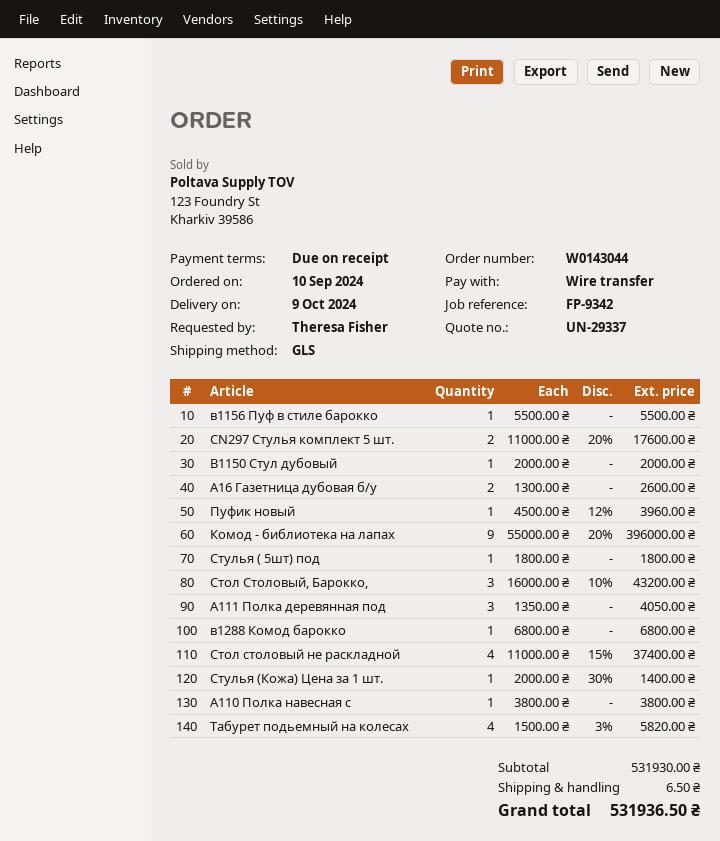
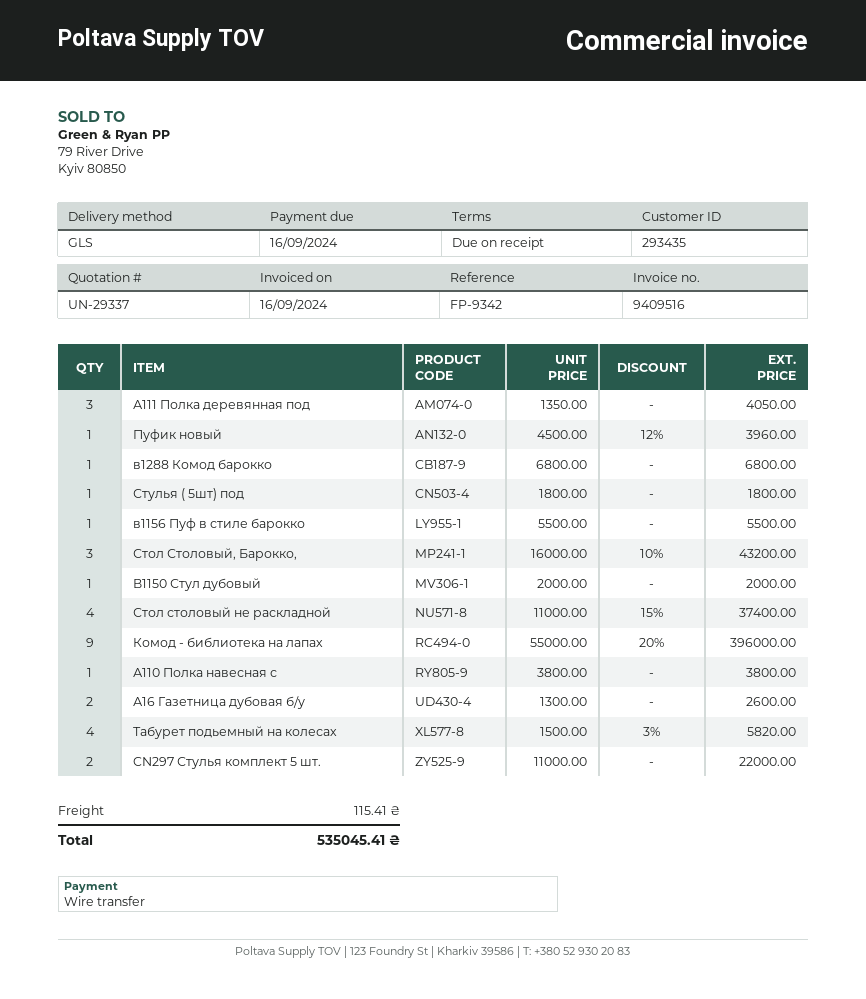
CN297 Стулья комплект 5 шт.: 2 x 11000.00 - 20% = 17600.00 -> 2 x 11000.00 = 22000.00
Стулья (Кожа) Цена за 1 шт.: 1 x 2000.00 - 30% = 1400.00 -> none
shipping: 6.50 -> 115.41
total: 531936.50 -> 535045.41

